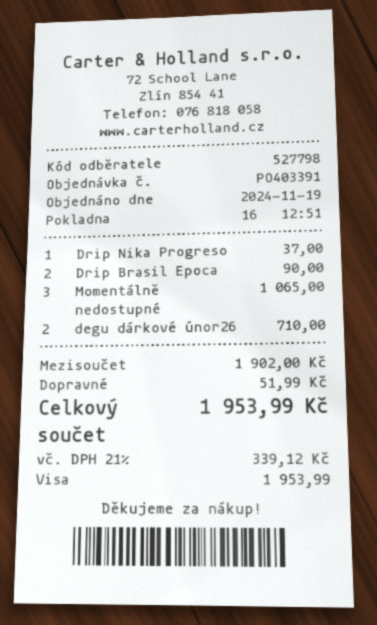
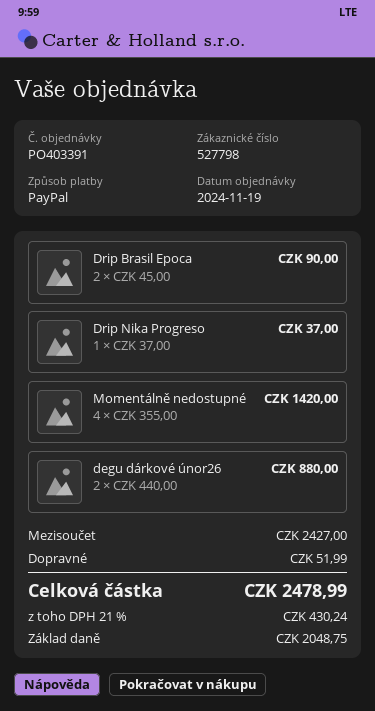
payment method: Visa -> PayPal
Momentálně nedostupné: 3 for 1065.00 -> 4 for 1420.00
degu dárkové únor26: 2 for 710.00 -> 2 for 880.00
subtotal: 1902.00 -> 2427.00
tax: 21% = 339.12 -> 21% = 430.24
total: 1953.99 -> 2478.99

